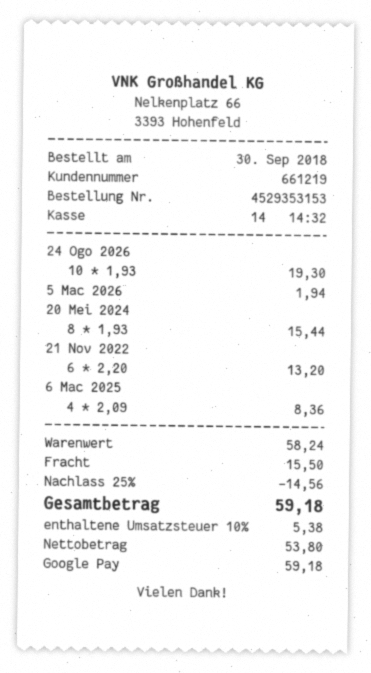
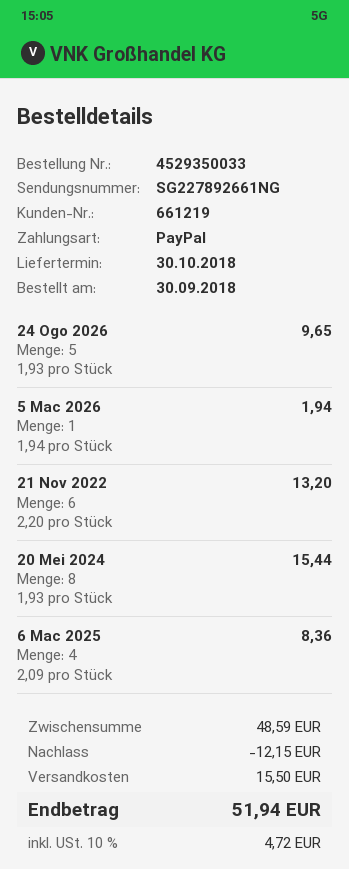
order number: 4529353153 -> 4529350033
payment method: Google Pay -> PayPal
24 Ogo 2026: 10 x 1.93 = 19.30 -> 5 x 1.93 = 9.65
subtotal: 58.24 -> 48.59
discount: 14.56 -> 12.15
tax: 10% = 5.38 -> 10% = 4.72
total: 59.18 -> 51.94

